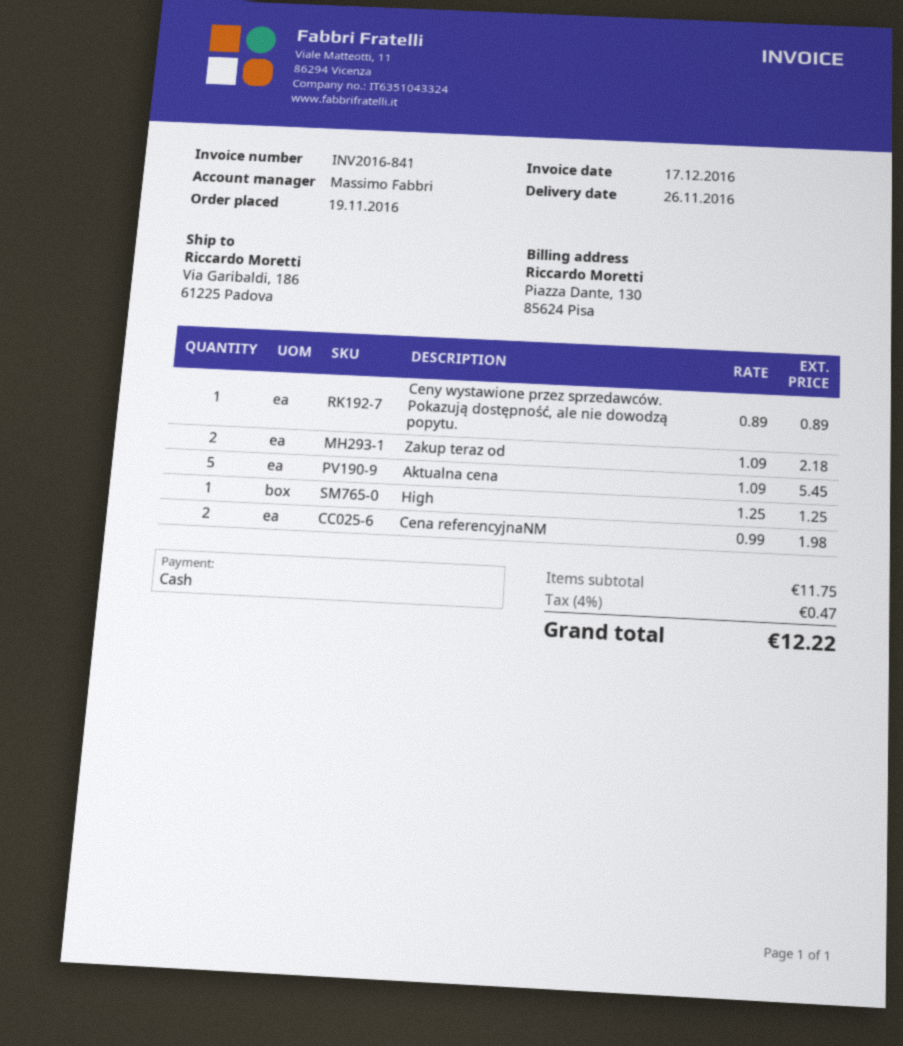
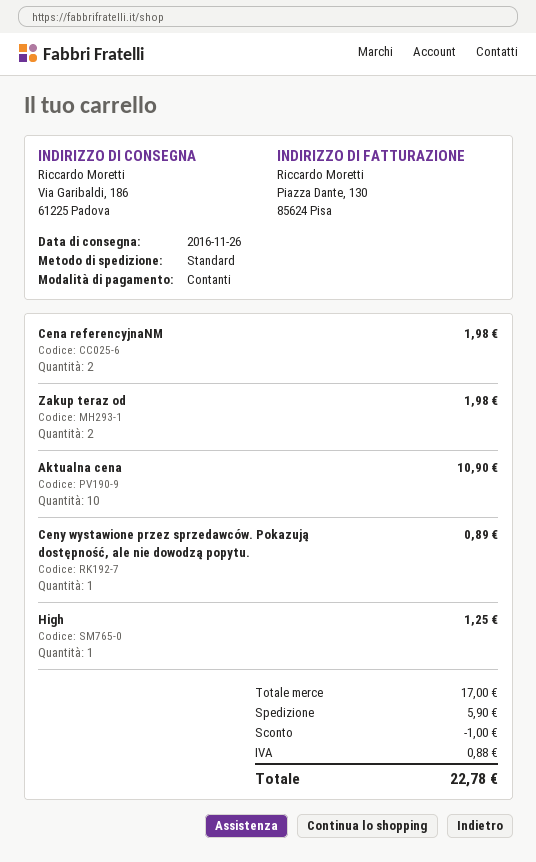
Zakup teraz od: 2 for 2.18 -> 2 for 1.98
Aktualna cena: 5 for 5.45 -> 10 for 10.90
subtotal: 11.75 -> 17.00
discount: none -> 1.00
shipping: none -> 5.90
tax: 0.47 -> 0.88
total: 12.22 -> 22.78

